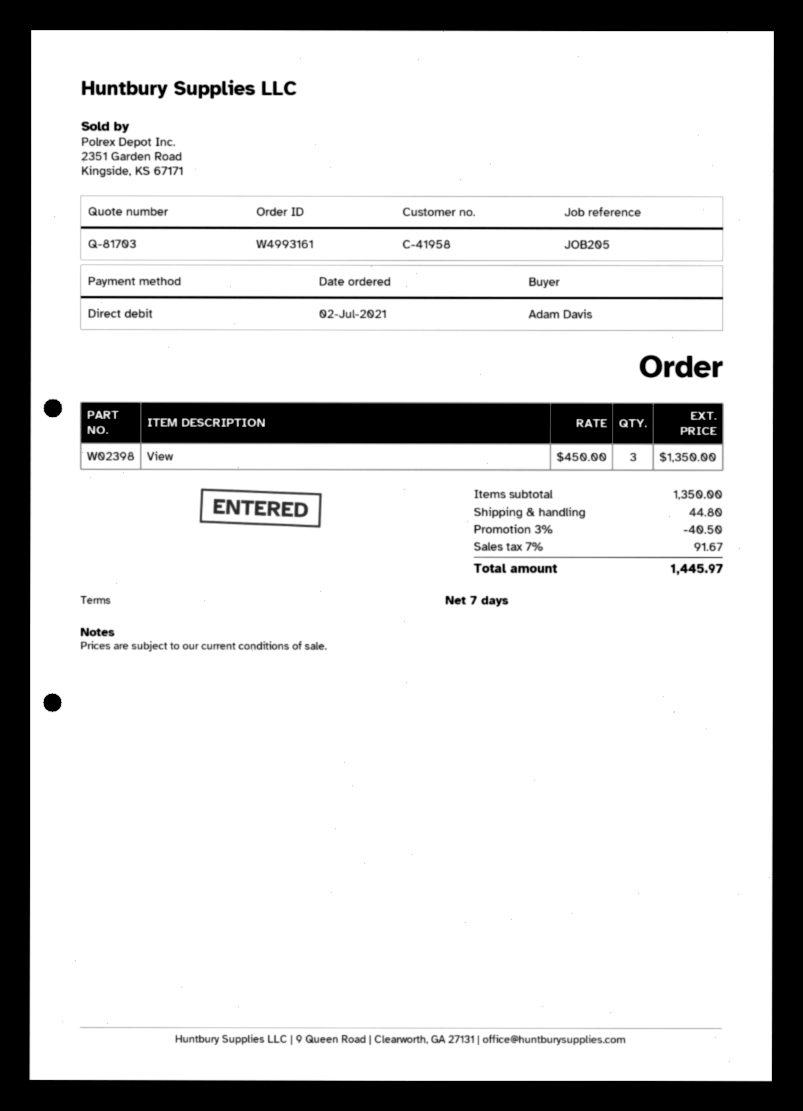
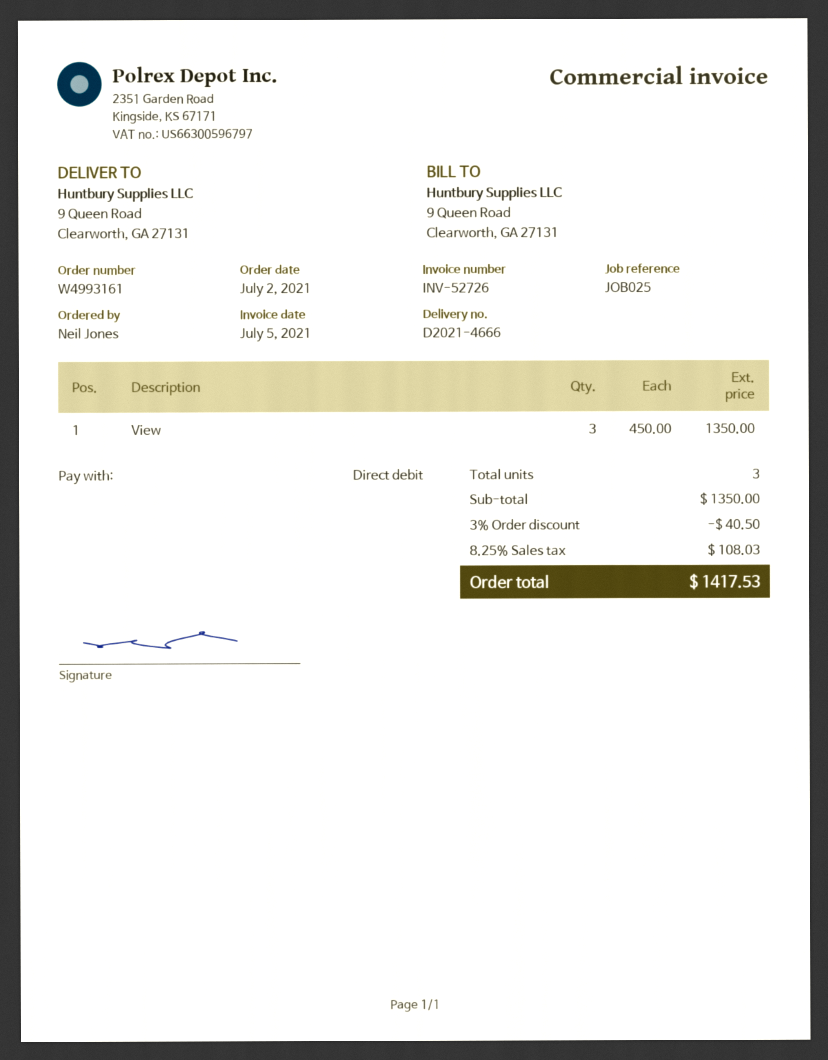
reference: JOB205 -> JOB025
ordered by: Adam Davis -> Neil Jones
shipping: 44.80 -> none
tax: 7% = 91.67 -> 8.25% = 108.03
total: 1445.97 -> 1417.53

